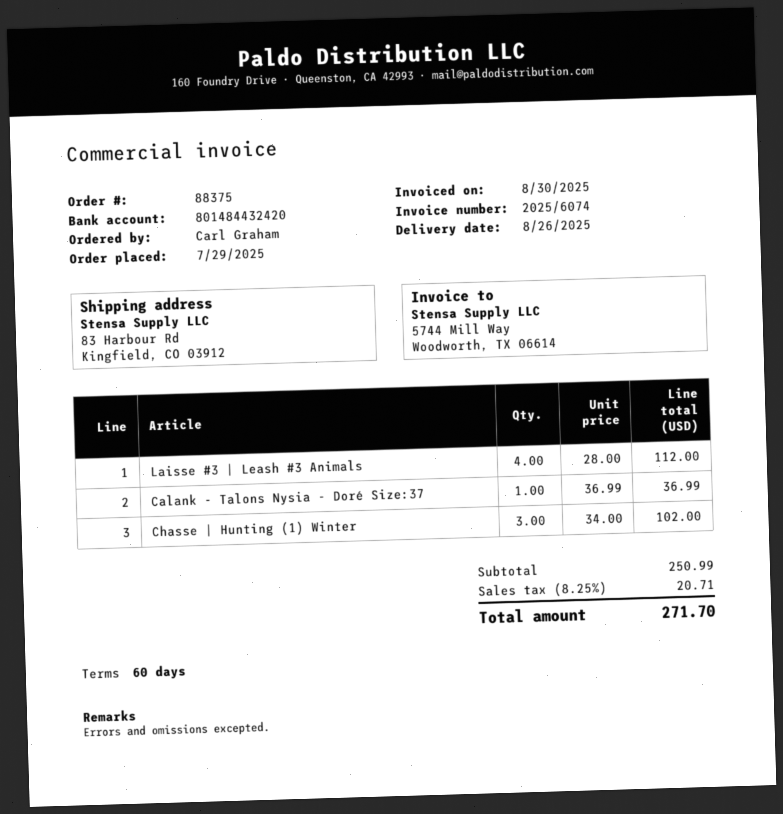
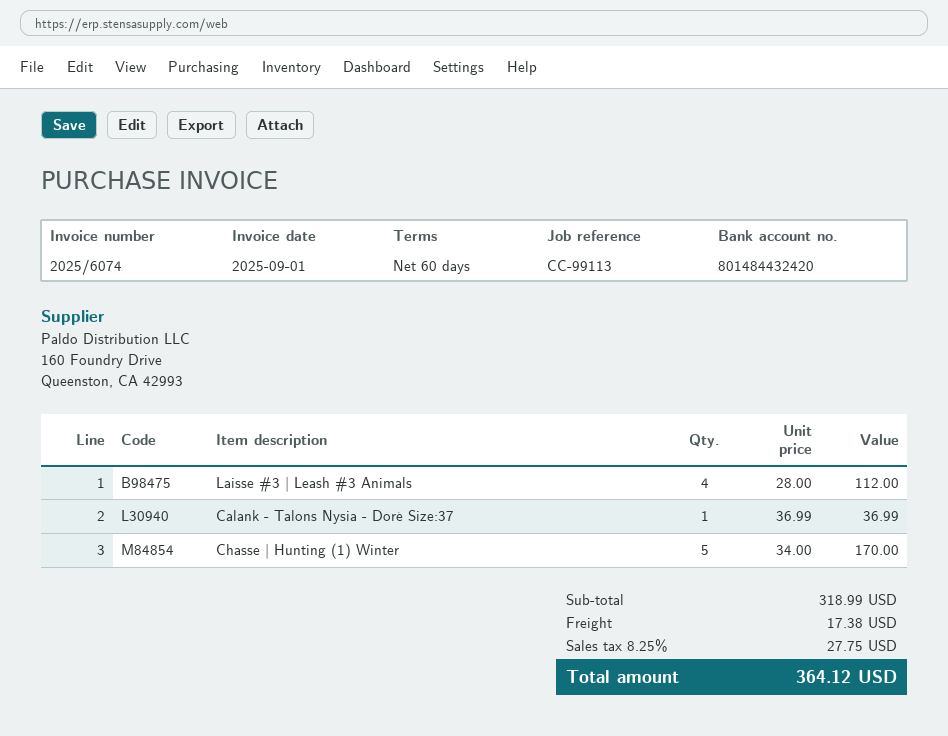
invoice date: 2025-08-30 -> 2025-09-01
Chasse | Hunting (1) Winter: 3 x 34.00 = 102.00 -> 5 x 34.00 = 170.00
subtotal: 250.99 -> 318.99
shipping: none -> 17.38
tax: 8.25% = 20.71 -> 8.25% = 27.75
total: 271.70 -> 364.12

